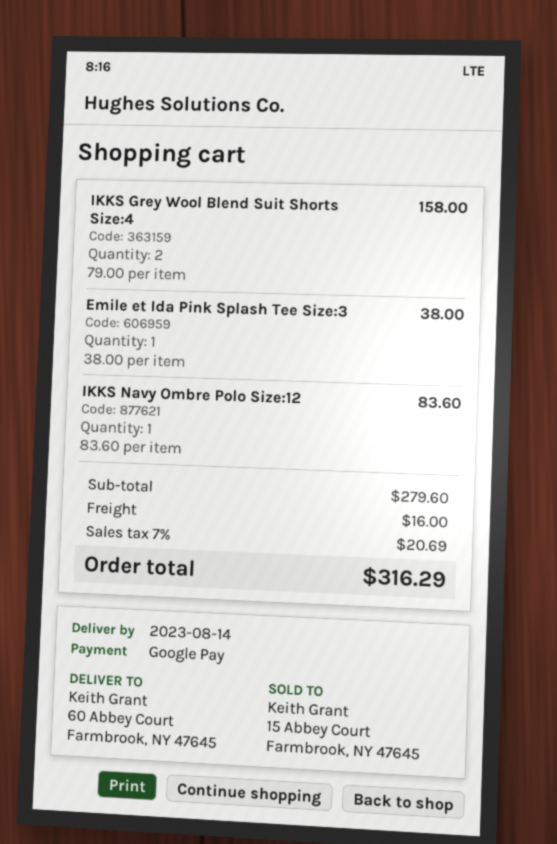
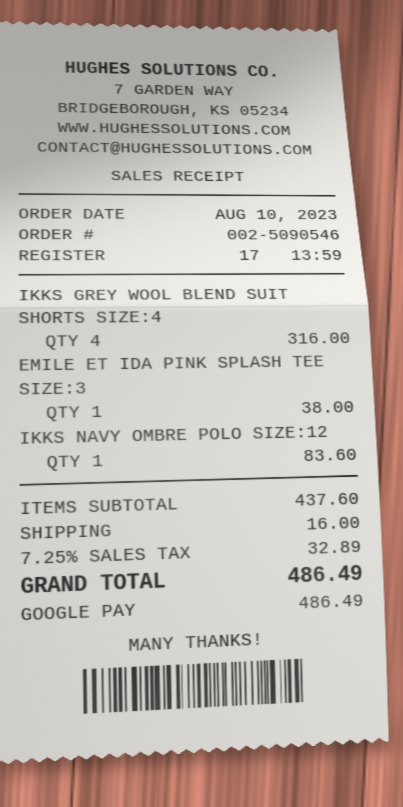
IKKS Grey Wool Blend Suit Shorts Size:4: 2 for 158.00 -> 4 for 316.00
subtotal: 279.60 -> 437.60
tax: 7% = 20.69 -> 7.25% = 32.89
total: 316.29 -> 486.49

